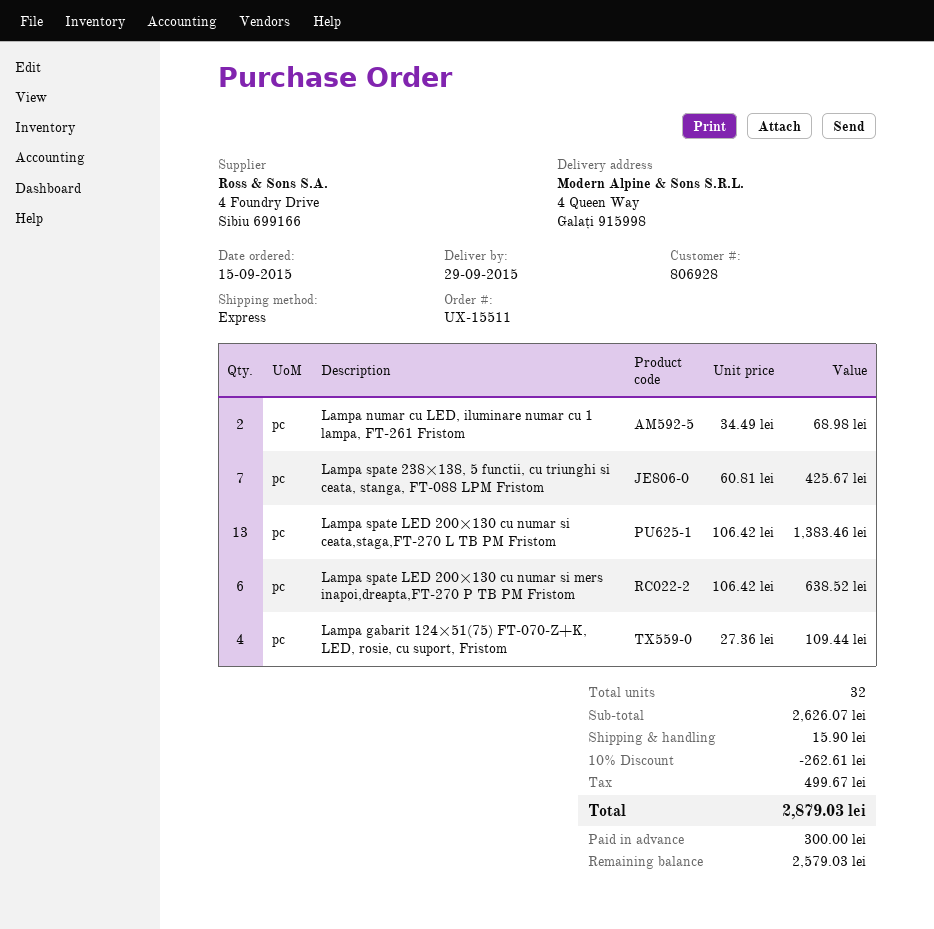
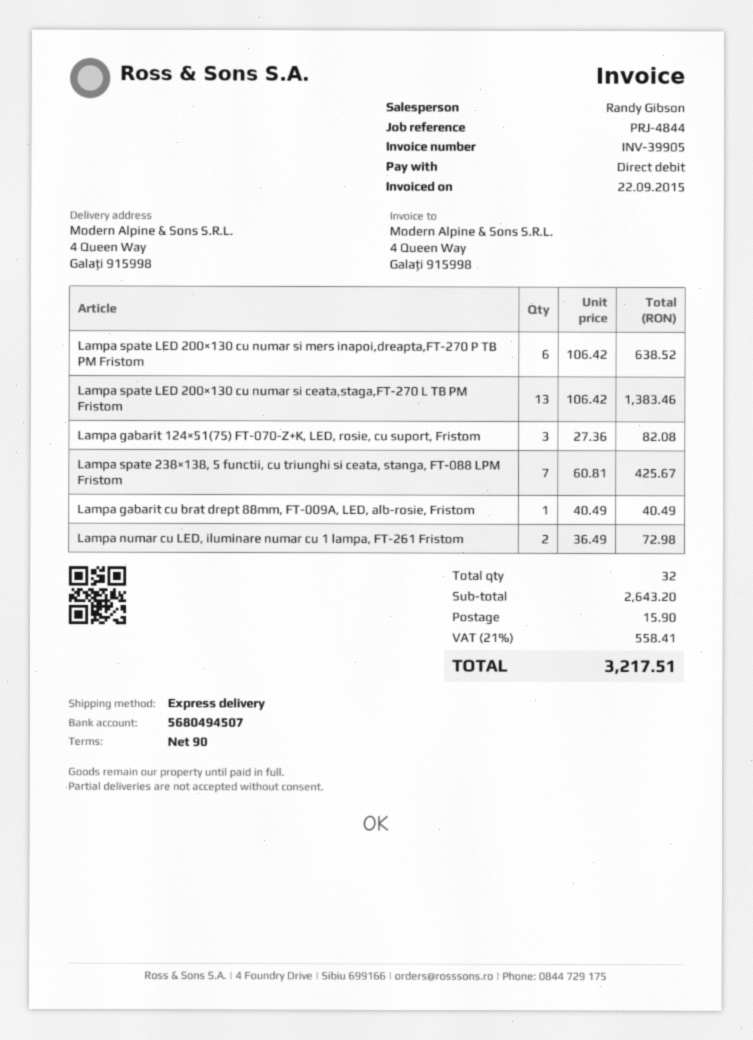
Lampa numar cu LED, iluminare numar cu 1 lampa, FT-261 Fristom: 2 x 34.49 = 68.98 -> 2 x 36.49 = 72.98
Lampa gabarit 124×51(75) FT-070-Z+K, LED, rosie, cu suport, Fristom: 4 x 27.36 = 109.44 -> 3 x 27.36 = 82.08
Lampa gabarit cu brat drept 88mm, FT-009A, LED, alb-rosie, Fristom: none -> 1 x 40.49 = 40.49
subtotal: 2626.07 -> 2643.20
discount: 10% = 262.61 -> none
tax: 499.67 -> 558.41
total: 2879.03 -> 3217.51

